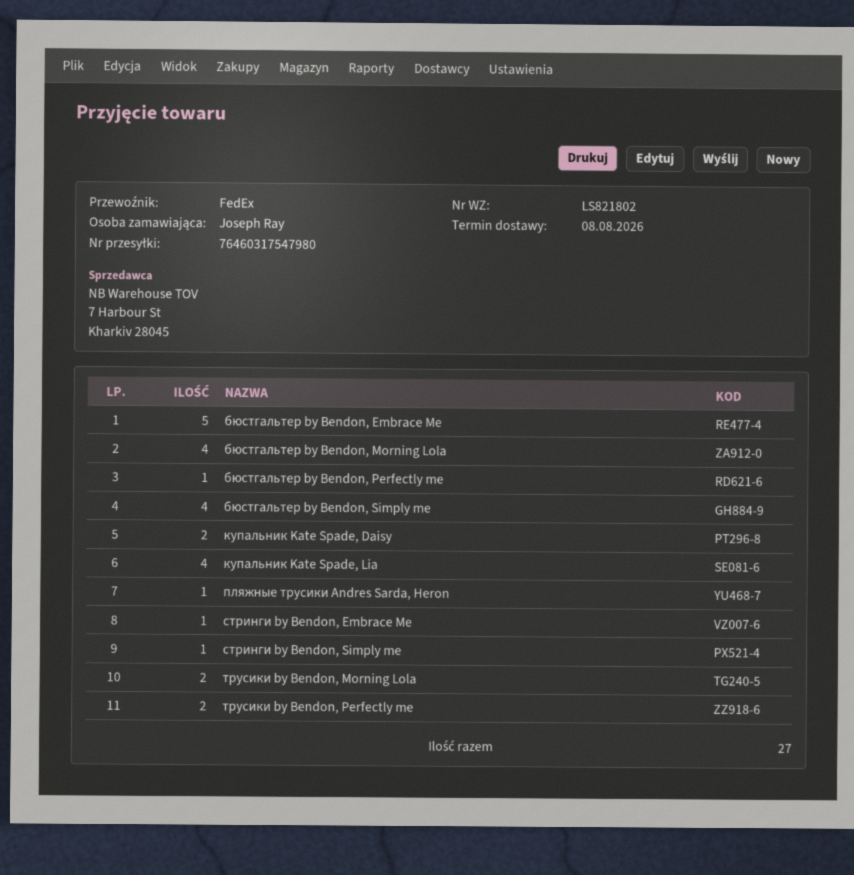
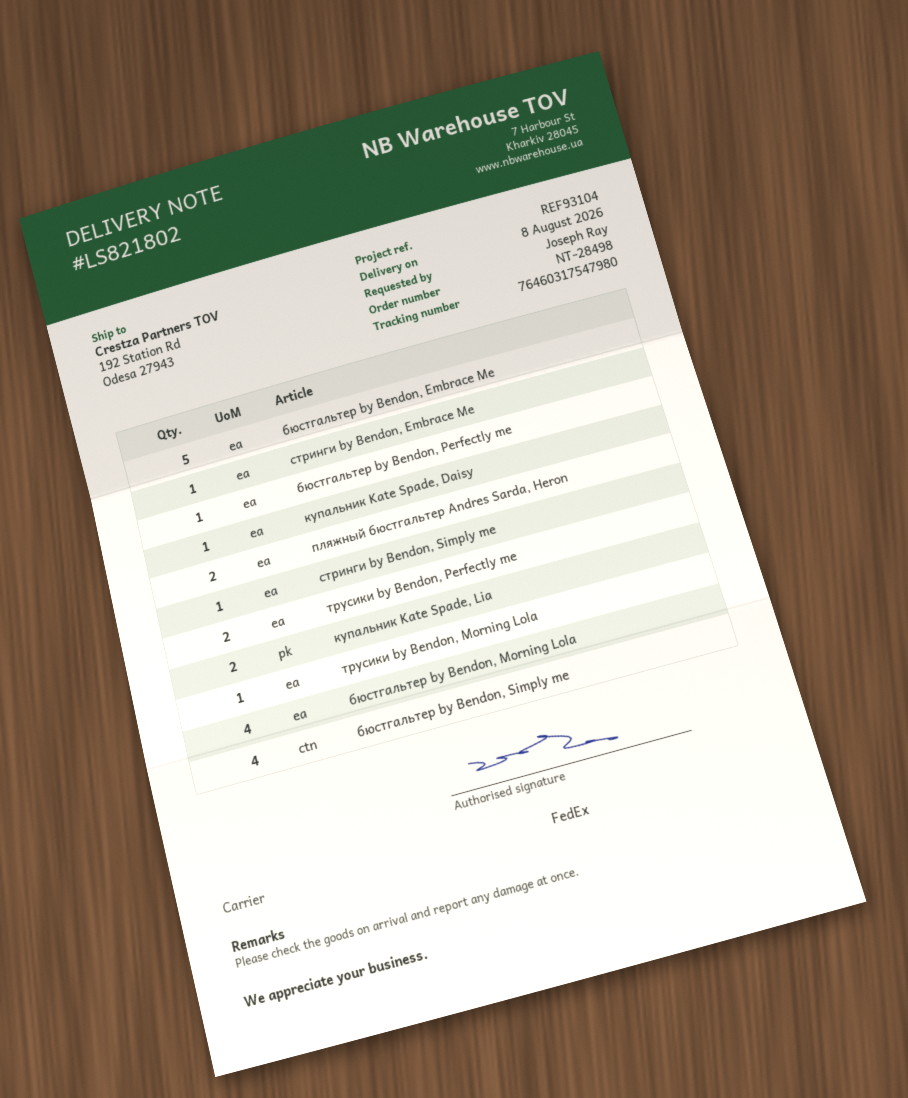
купальник Kate Spade, Daisy: 2 -> 1
купальник Kate Spade, Lia: 4 -> 2
пляжные трусики Andres Sarda, Heron: 1 -> none
трусики by Bendon, Morning Lola: 2 -> 1
пляжный бюстгальтер Andres Sarda, Heron: none -> 2

